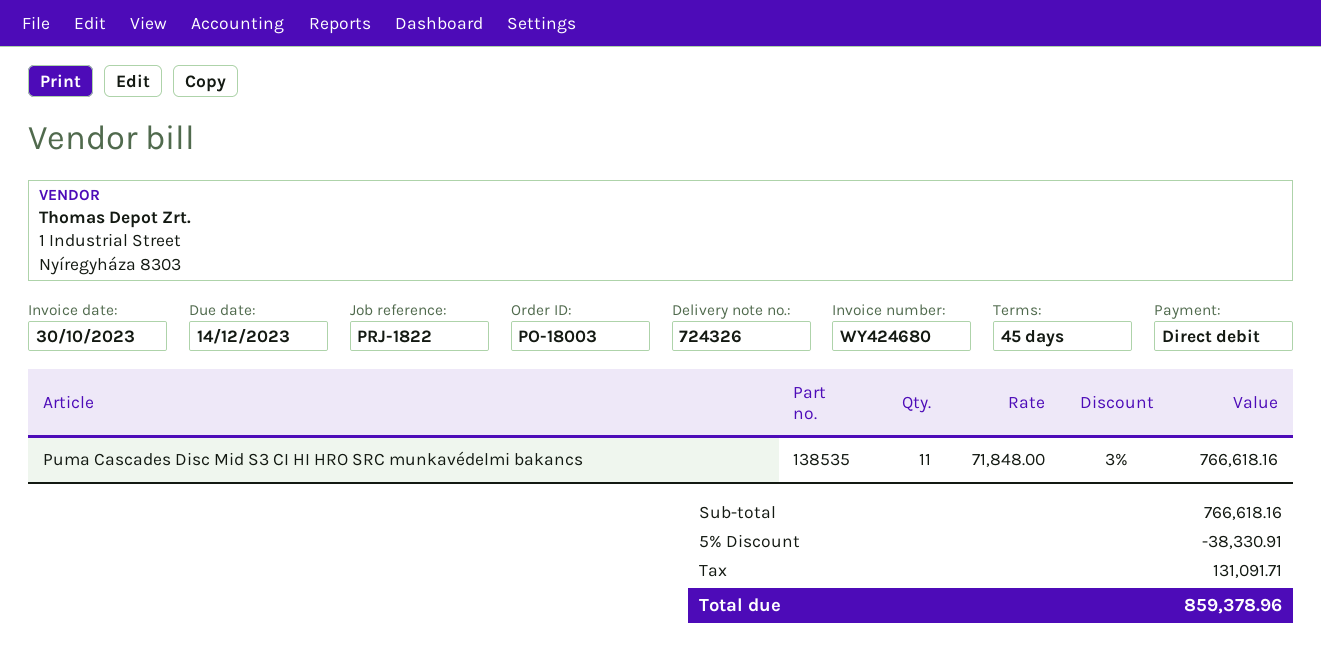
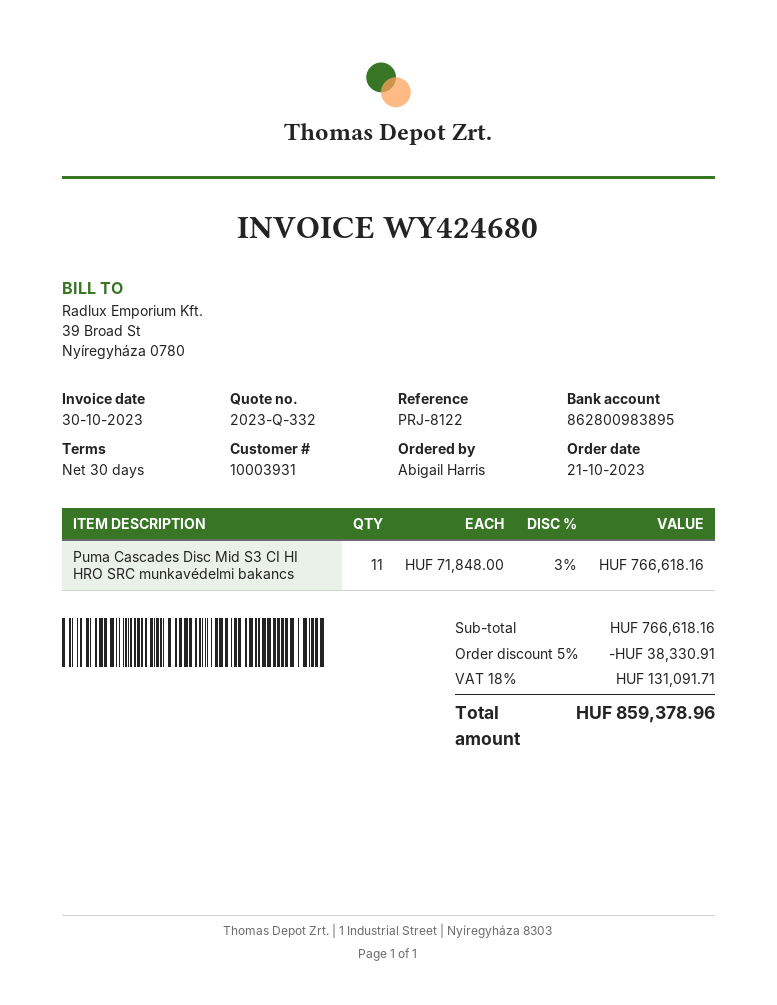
payment terms: 45 days -> 30 days
reference: PRJ-1822 -> PRJ-8122

